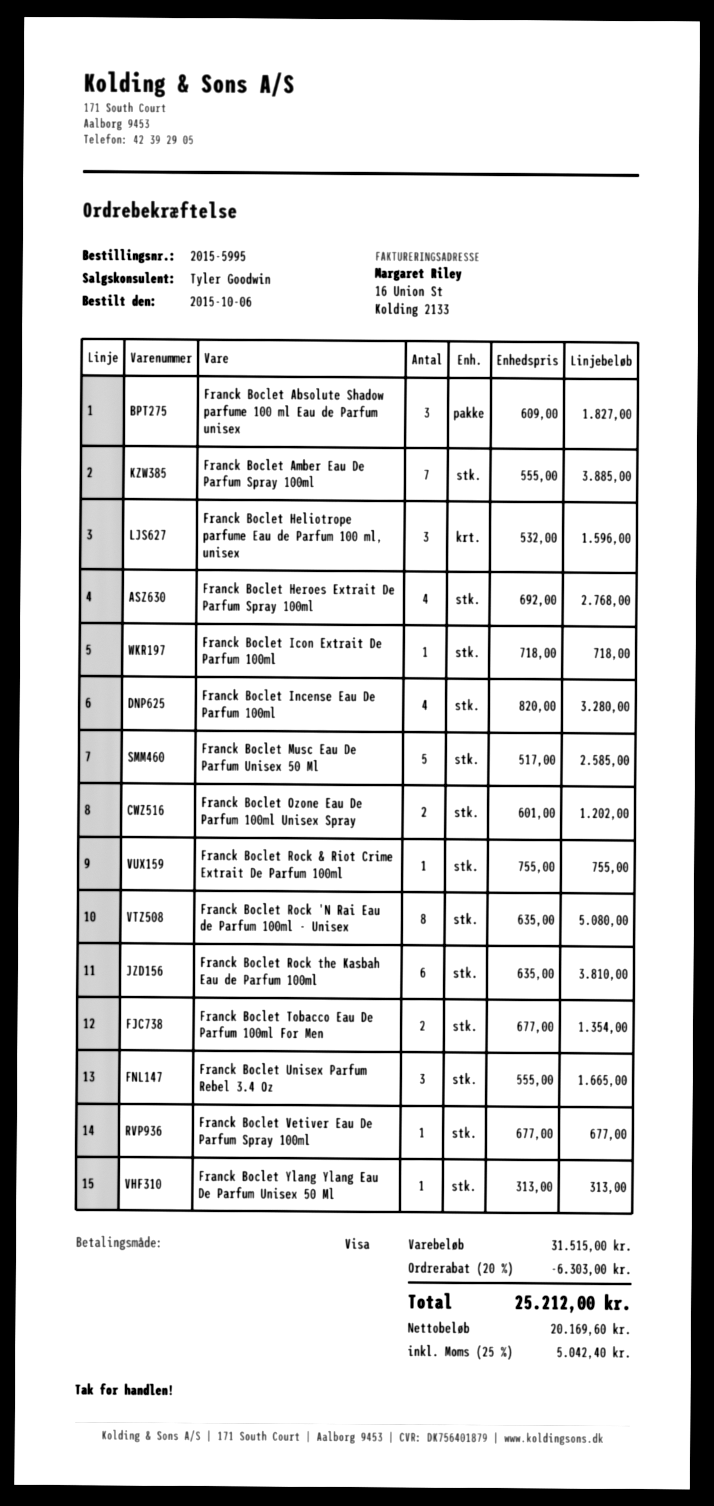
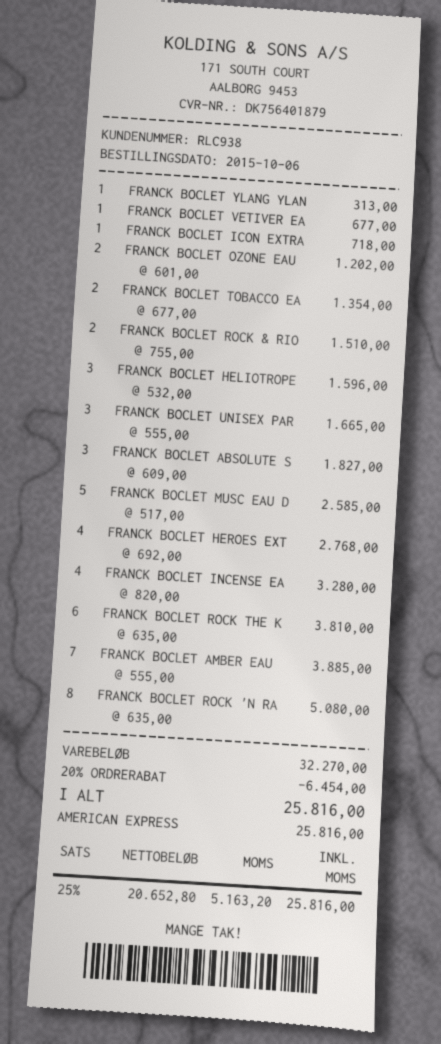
payment method: Visa -> American Express
Franck Boclet Rock & Riot Crime Extrait De Parfum 100ml: 1 x 755.00 = 755.00 -> 2 x 755.00 = 1510.00
subtotal: 31515.00 -> 32270.00
discount: 20% = 6303.00 -> 20% = 6454.00
net: 20169.60 -> 20652.80
tax: 25% = 5042.40 -> 25% = 5163.20
total: 25212.00 -> 25816.00

